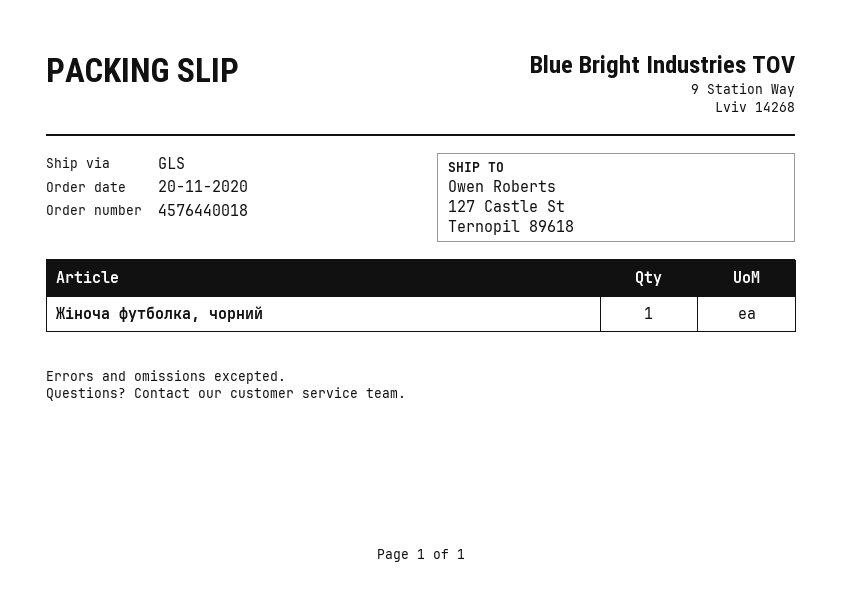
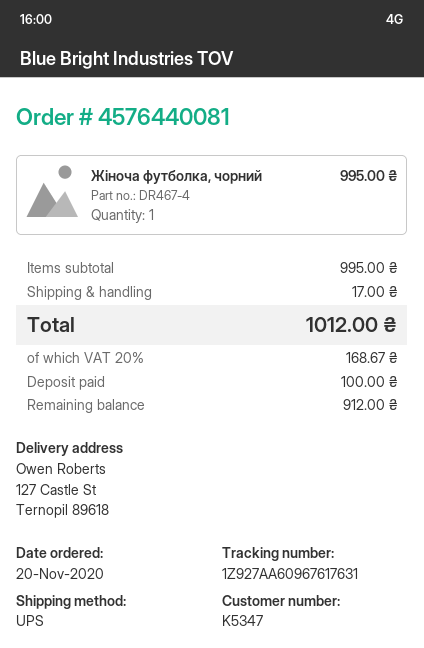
order number: 4576440018 -> 4576440081
shipping method: GLS -> UPS

